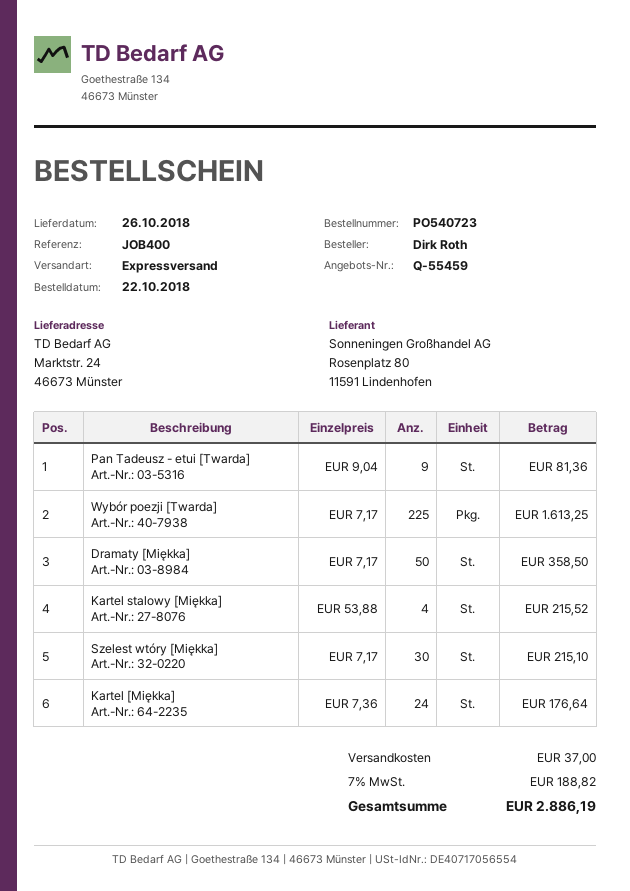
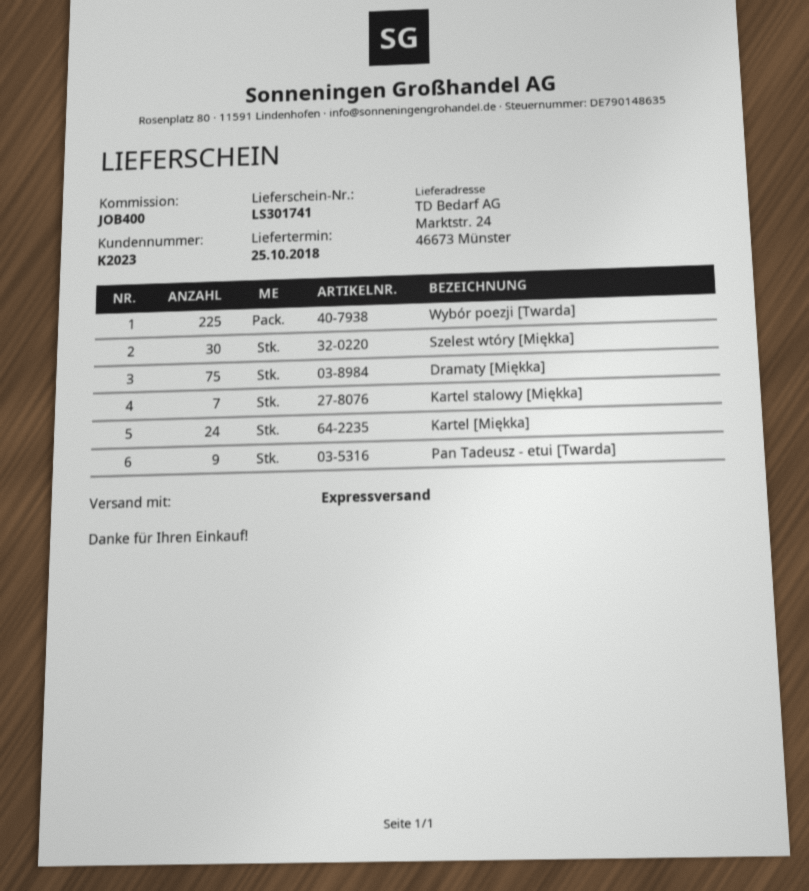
delivery date: 2018-10-26 -> 2018-10-25
Dramaty [Miękka]: 50 -> 75
Kartel stalowy [Miękka]: 4 -> 7

